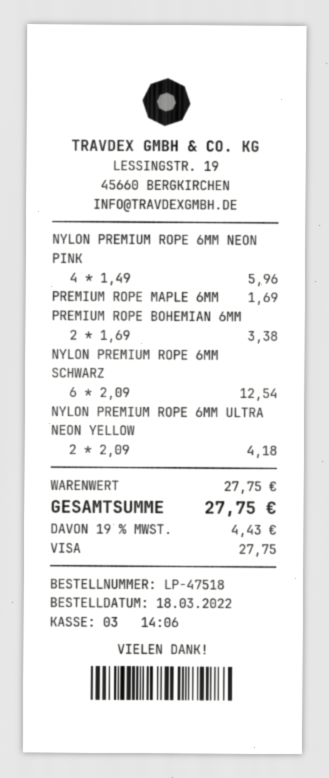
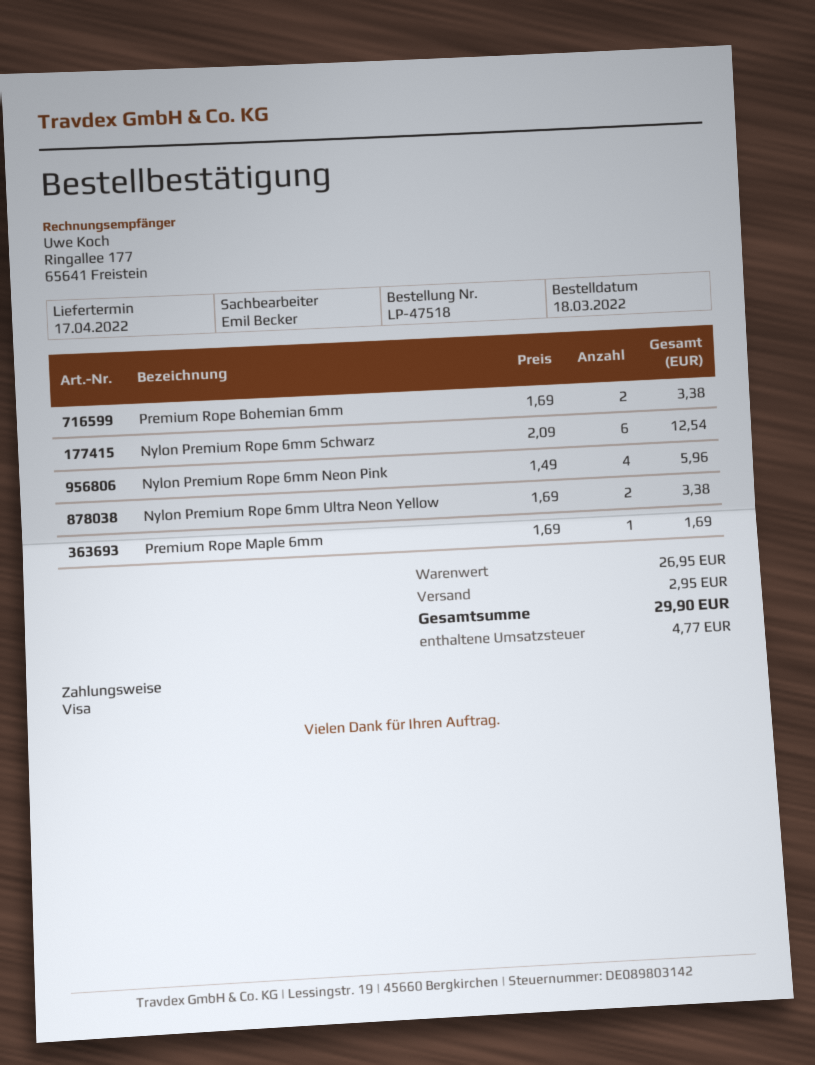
NYLON PREMIUM ROPE 6MM ULTRA NEON YELLOW: 2 x 2.09 = 4.18 -> 2 x 1.69 = 3.38
subtotal: 27.75 -> 26.95
shipping: none -> 2.95
tax: 4.43 -> 4.77
total: 27.75 -> 29.90

